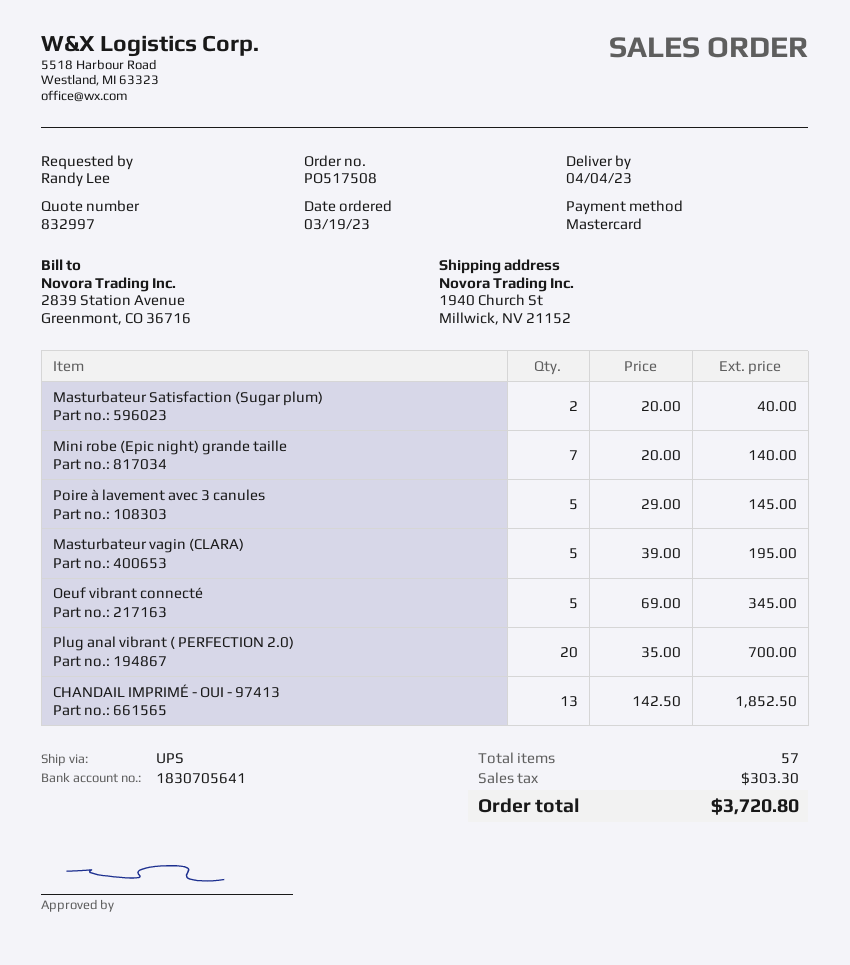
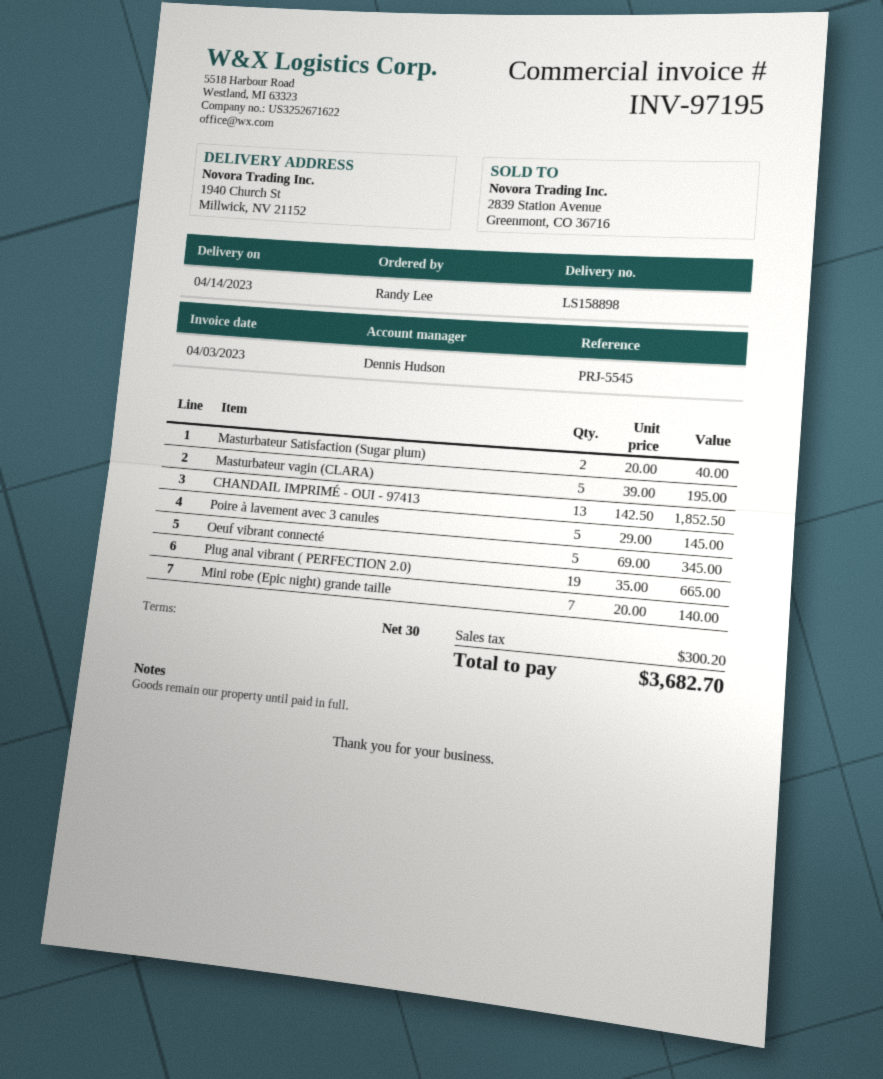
delivery date: 2023-04-04 -> 2023-04-14
Plug anal vibrant ( PERFECTION 2.0): 20 x 35.00 = 700.00 -> 19 x 35.00 = 665.00
tax: 303.30 -> 300.20
total: 3720.80 -> 3682.70

